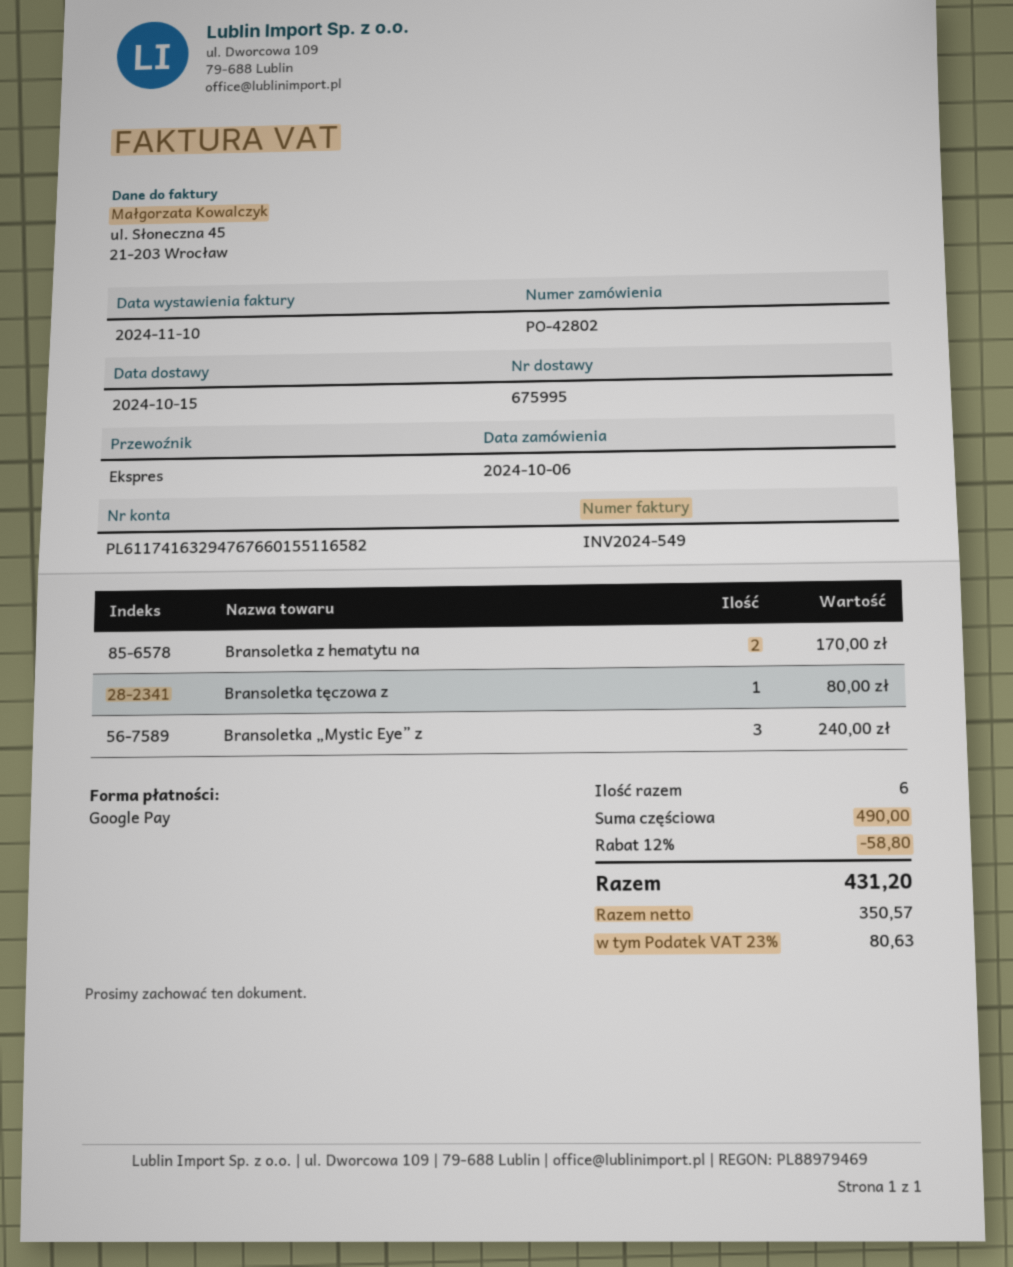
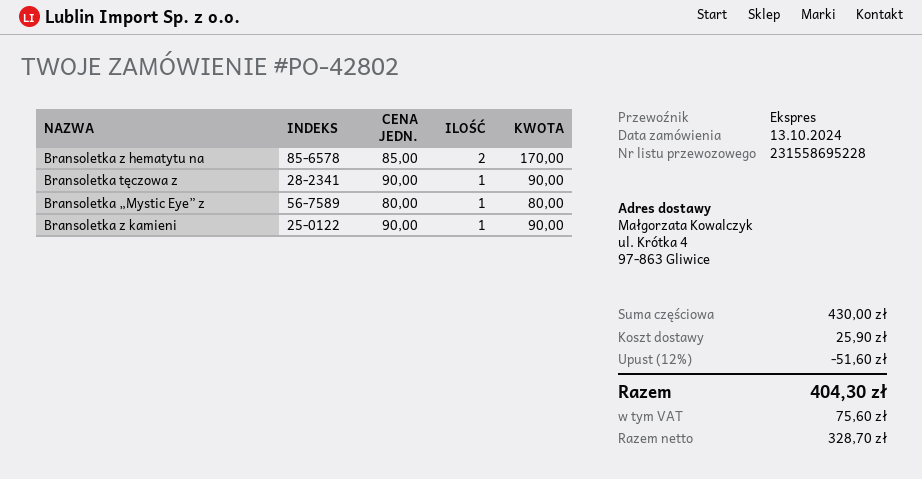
order date: 2024-10-06 -> 2024-10-13
Bransoletka tęczowa z: 1 for 80.00 -> 1 for 90.00
Bransoletka „Mystic Eye” z: 3 for 240.00 -> 1 for 80.00
Bransoletka z kamieni: none -> 1 for 90.00
subtotal: 490.00 -> 430.00
discount: 12% = 58.80 -> 12% = 51.60
shipping: none -> 25.90
net: 350.57 -> 328.70
tax: 80.63 -> 75.60
total: 431.20 -> 404.30

